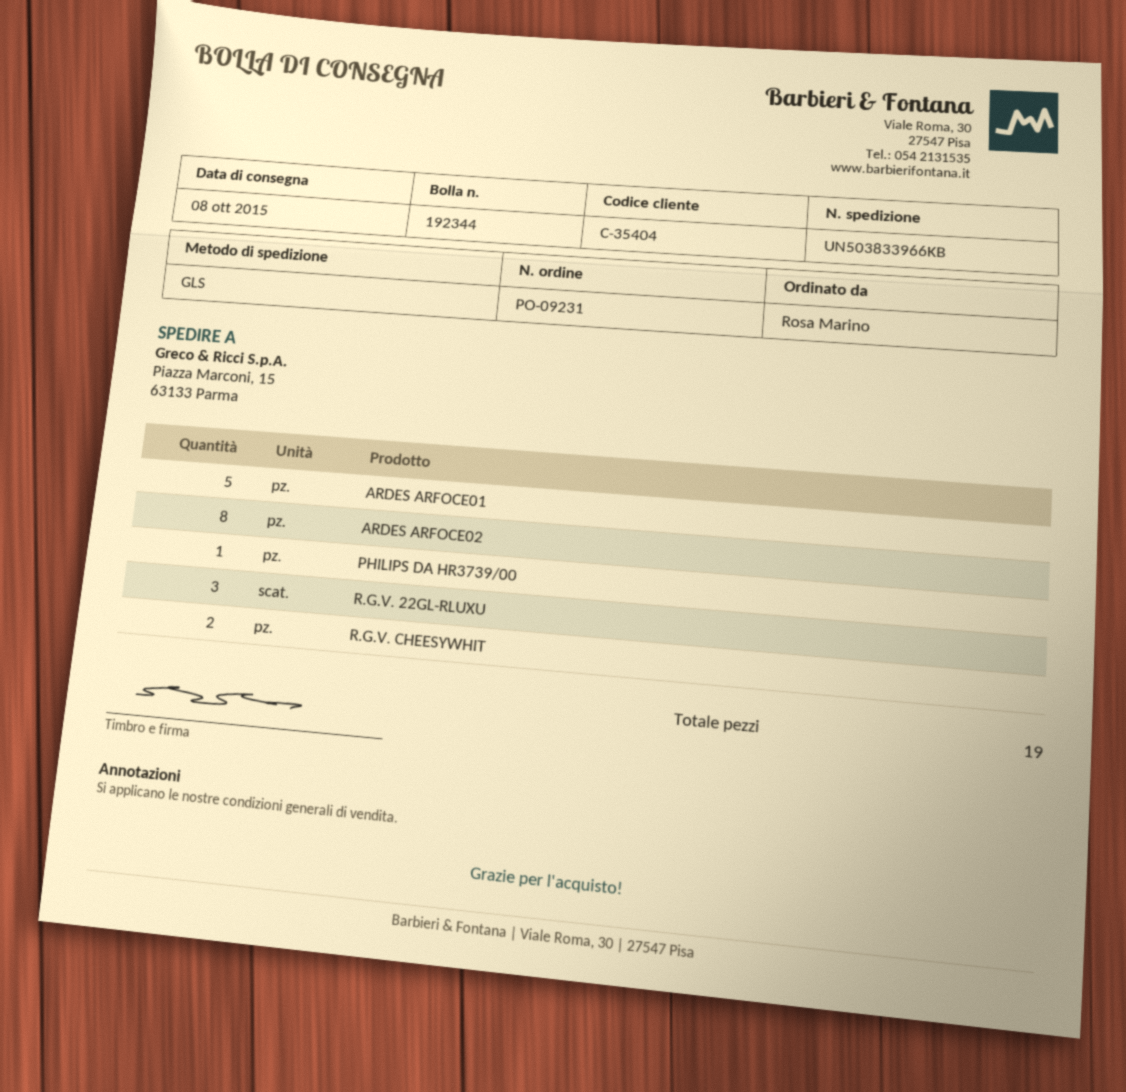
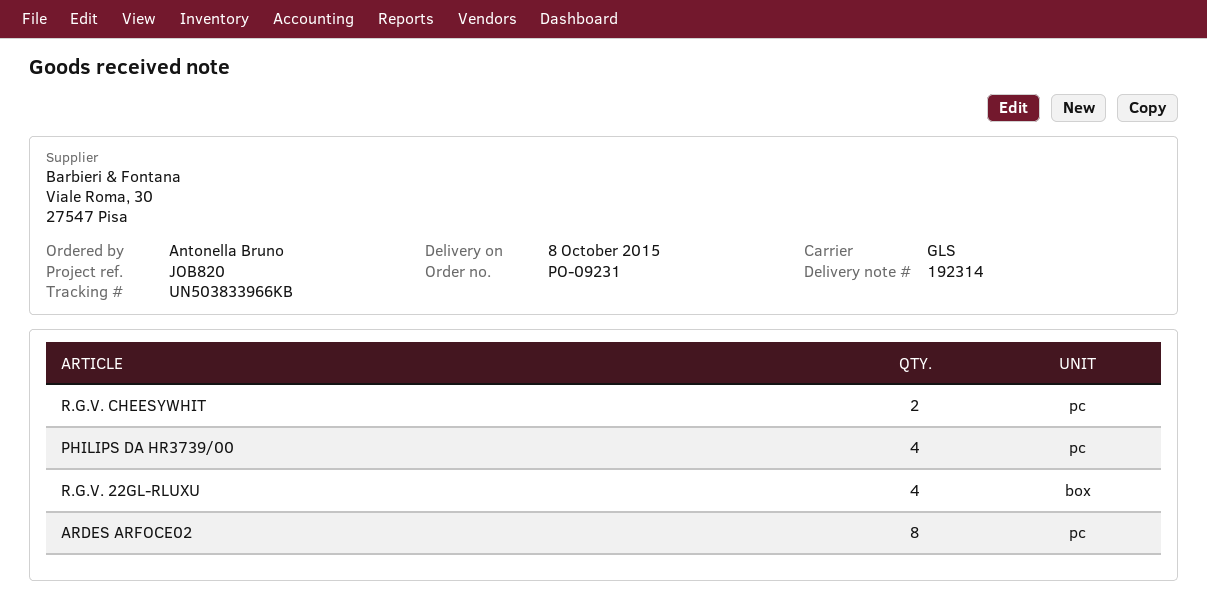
delivery note number: 192344 -> 192314
ordered by: Rosa Marino -> Antonella Bruno
ARDES ARFOCE01: 5 -> none
PHILIPS DA HR3739/00: 1 -> 4
R.G.V. 22GL-RLUXU: 3 -> 4

